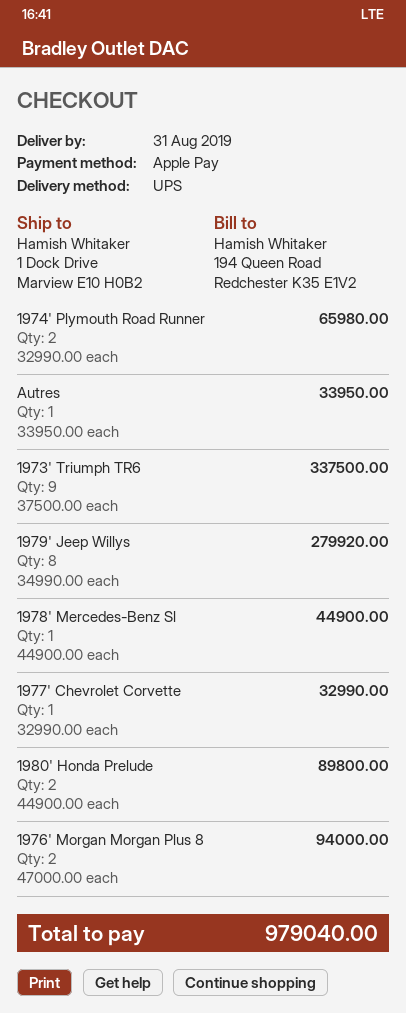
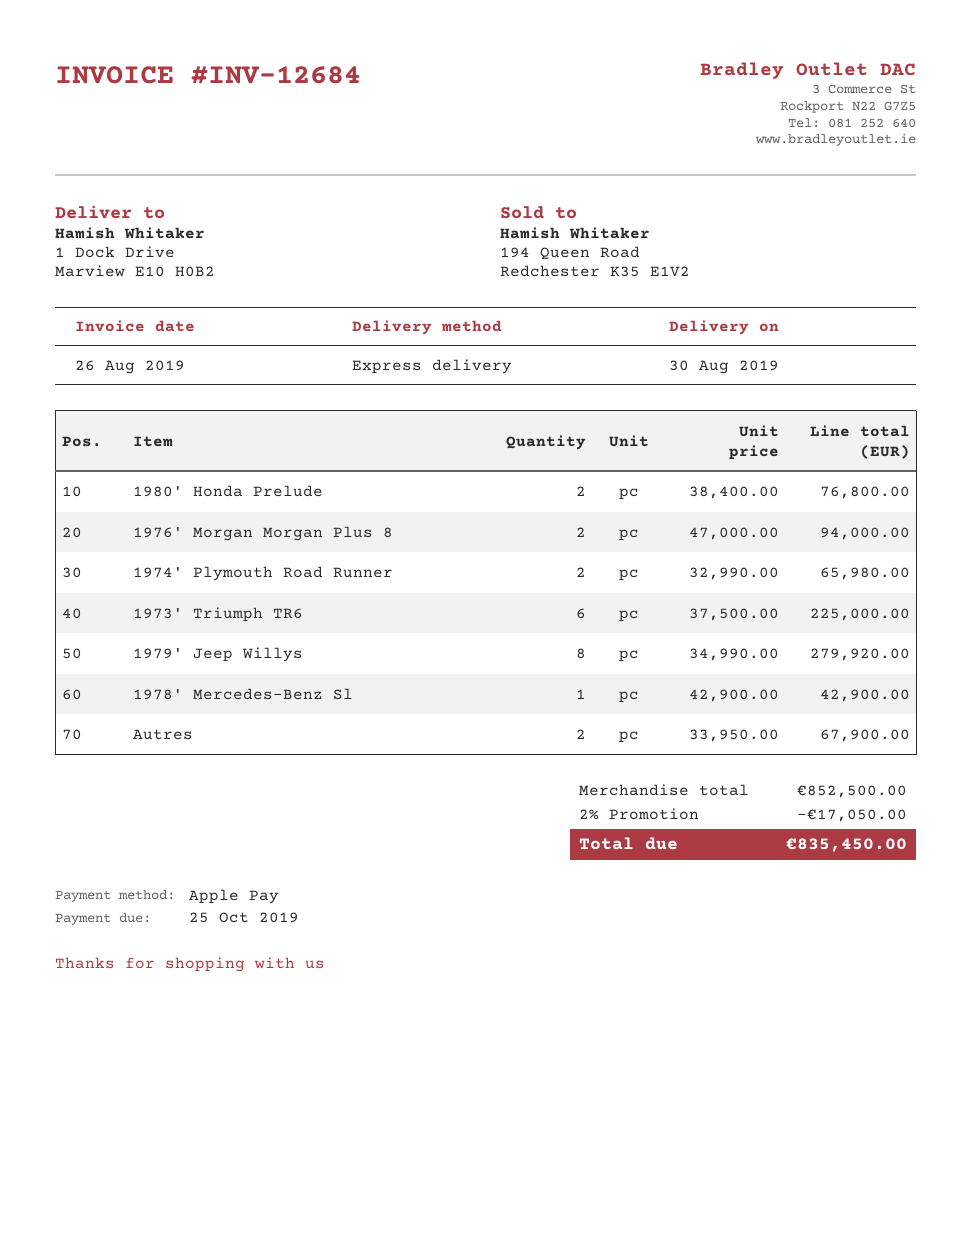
delivery date: 2019-08-31 -> 2019-08-30
shipping method: UPS -> express
Autres: 1 x 33950.00 = 33950.00 -> 2 x 33950.00 = 67900.00
1973' Triumph TR6: 9 x 37500.00 = 337500.00 -> 6 x 37500.00 = 225000.00
1978' Mercedes-Benz Sl: 1 x 44900.00 = 44900.00 -> 1 x 42900.00 = 42900.00
1977' Chevrolet Corvette: 1 x 32990.00 = 32990.00 -> none
1980' Honda Prelude: 2 x 44900.00 = 89800.00 -> 2 x 38400.00 = 76800.00
discount: none -> 2% = 17050.00
total: 979040.00 -> 835450.00

